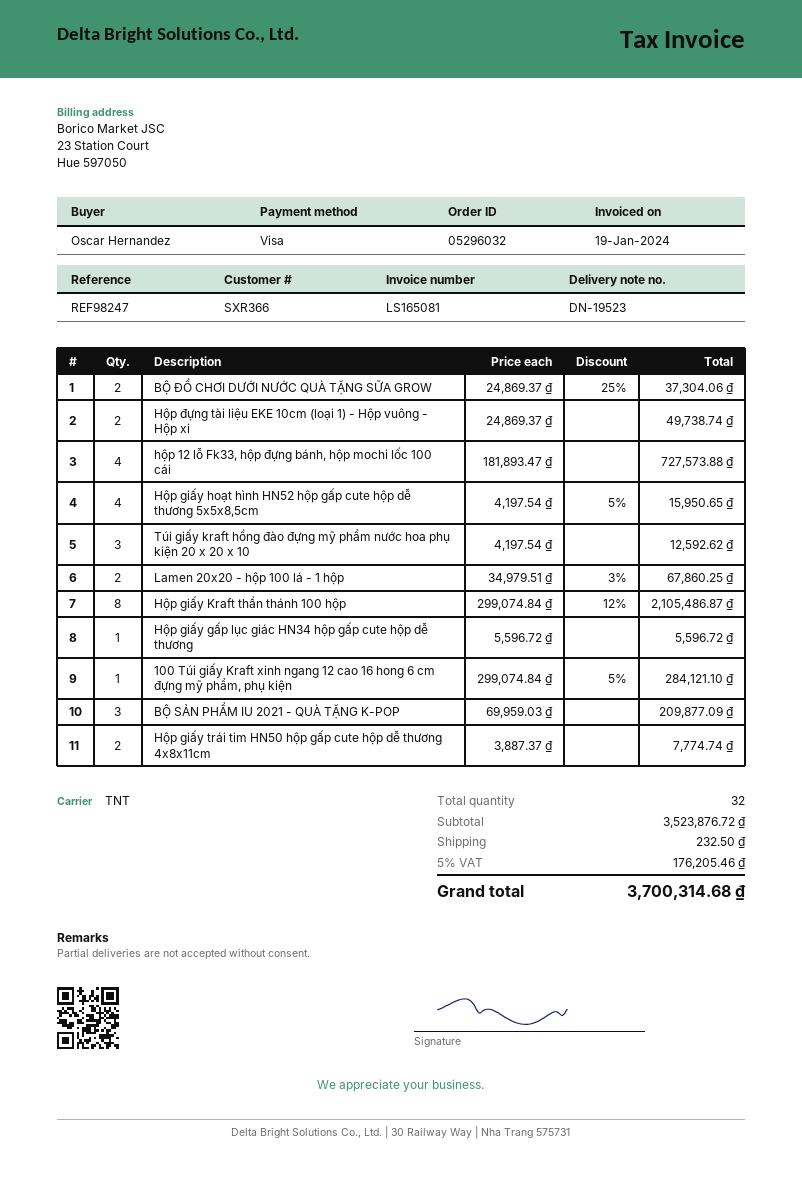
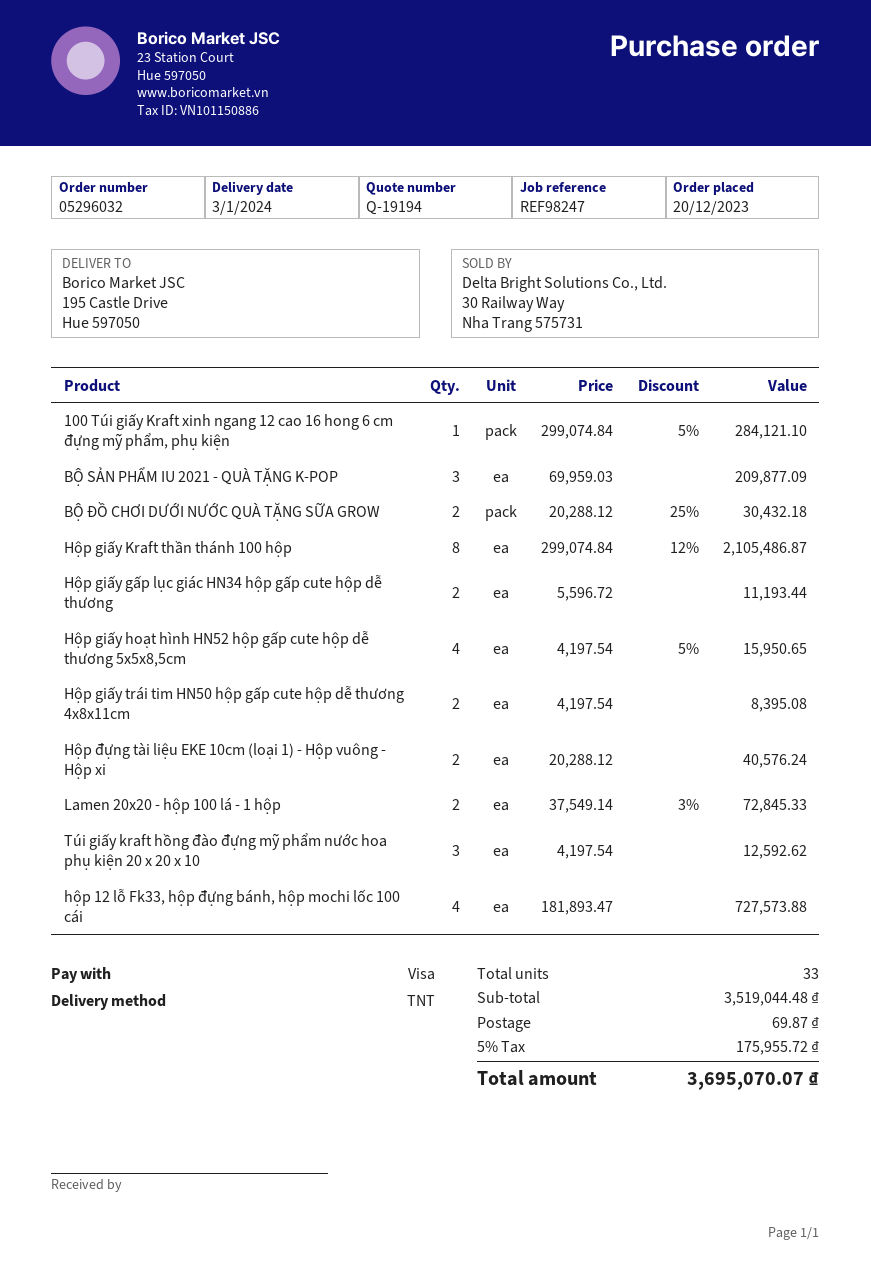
BỘ ĐỒ CHƠI DƯỚI NƯỚC QUÀ TẶNG SỮA GROW: 2 x 24869.37 - 25% = 37304.06 -> 2 x 20288.12 - 25% = 30432.18
Hộp đựng tài liệu EKE 10cm (loại 1) - Hộp vuông - Hộp xi: 2 x 24869.37 = 49738.74 -> 2 x 20288.12 = 40576.24
Lamen 20x20 - hộp 100 lá - 1 hộp: 2 x 34979.51 - 3% = 67860.25 -> 2 x 37549.14 - 3% = 72845.33
Hộp giấy gấp lục giác HN34 hộp gấp cute hộp dễ thương: 1 x 5596.72 = 5596.72 -> 2 x 5596.72 = 11193.44
Hộp giấy trái tim HN50 hộp gấp cute hộp dễ thương 4x8x11cm: 2 x 3887.37 = 7774.74 -> 2 x 4197.54 = 8395.08
total quantity: 32 -> 33
subtotal: 3523876.72 -> 3519044.48
shipping: 232.50 -> 69.87
tax: 5% = 176205.46 -> 5% = 175955.72
total: 3700314.68 -> 3695070.07

